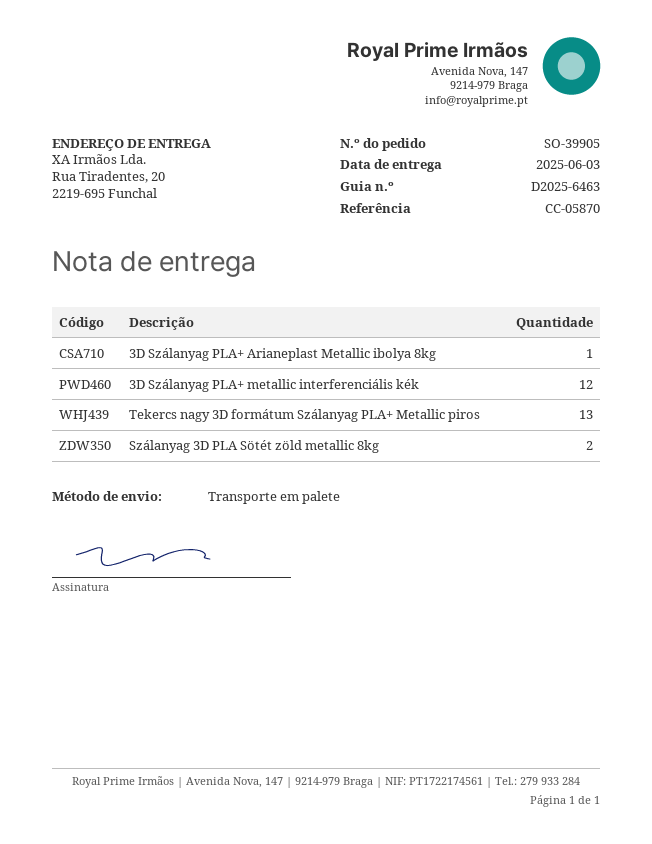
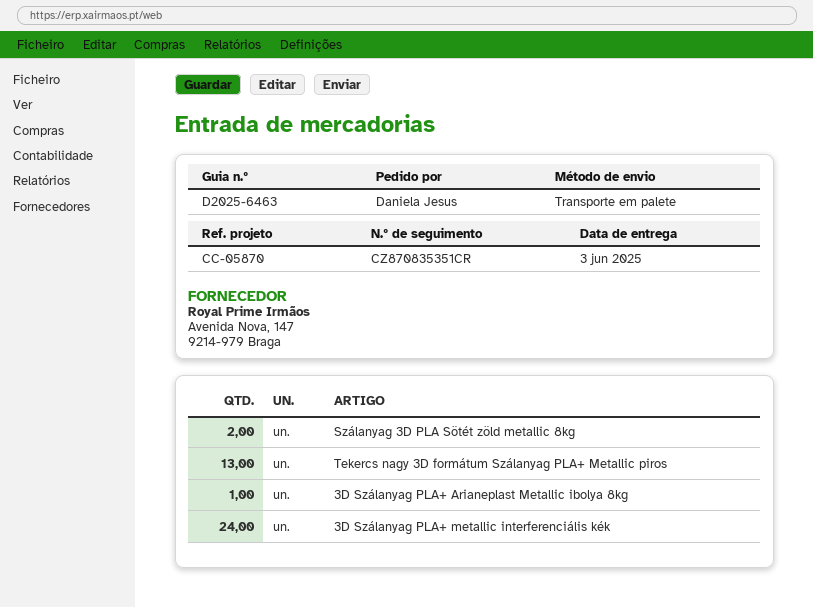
3D Szálanyag PLA+ metallic interferenciális kék: 12 -> 24

